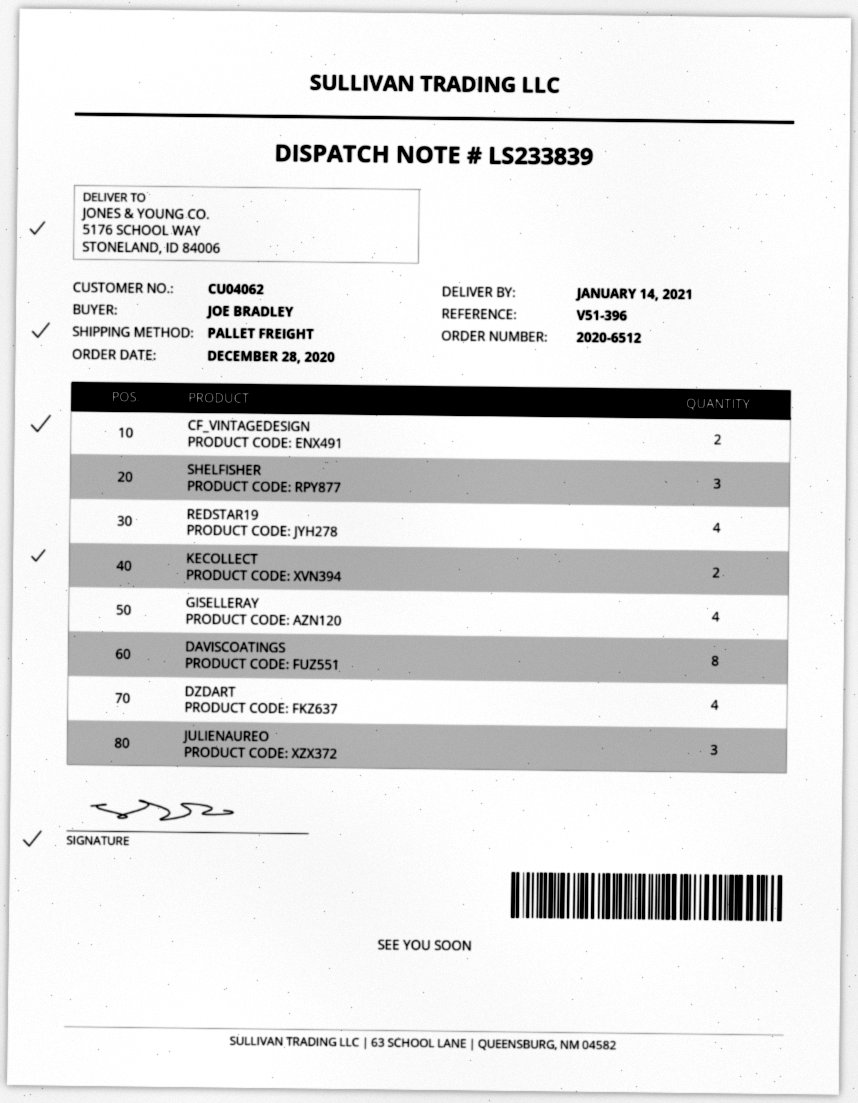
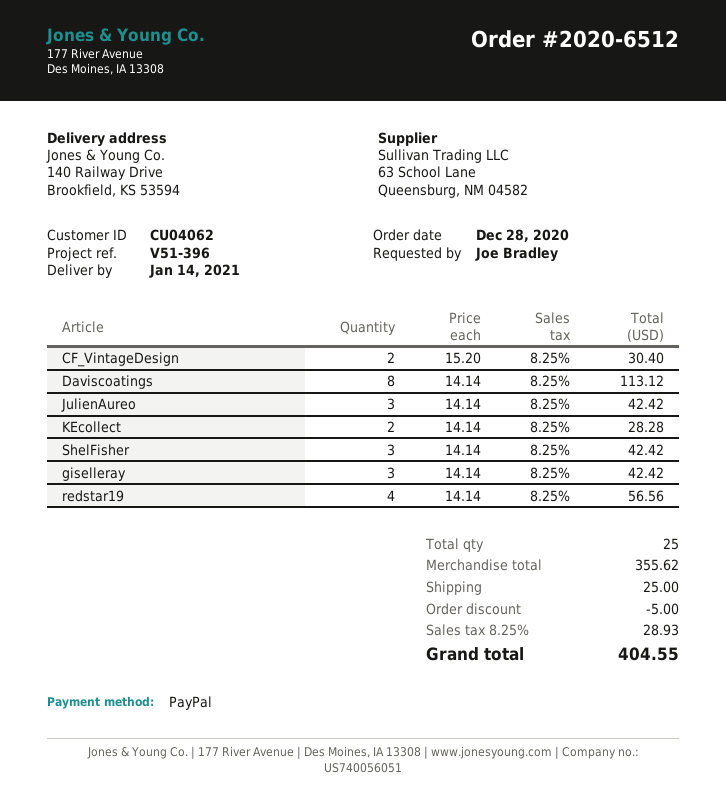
ship to: 5176 SCHOOL WAY, STONELAND, ID 84006 -> 140 Railway Drive, Brookfield, KS 53594
GISELLERAY: 4 -> 3
DZDART: 4 -> none

